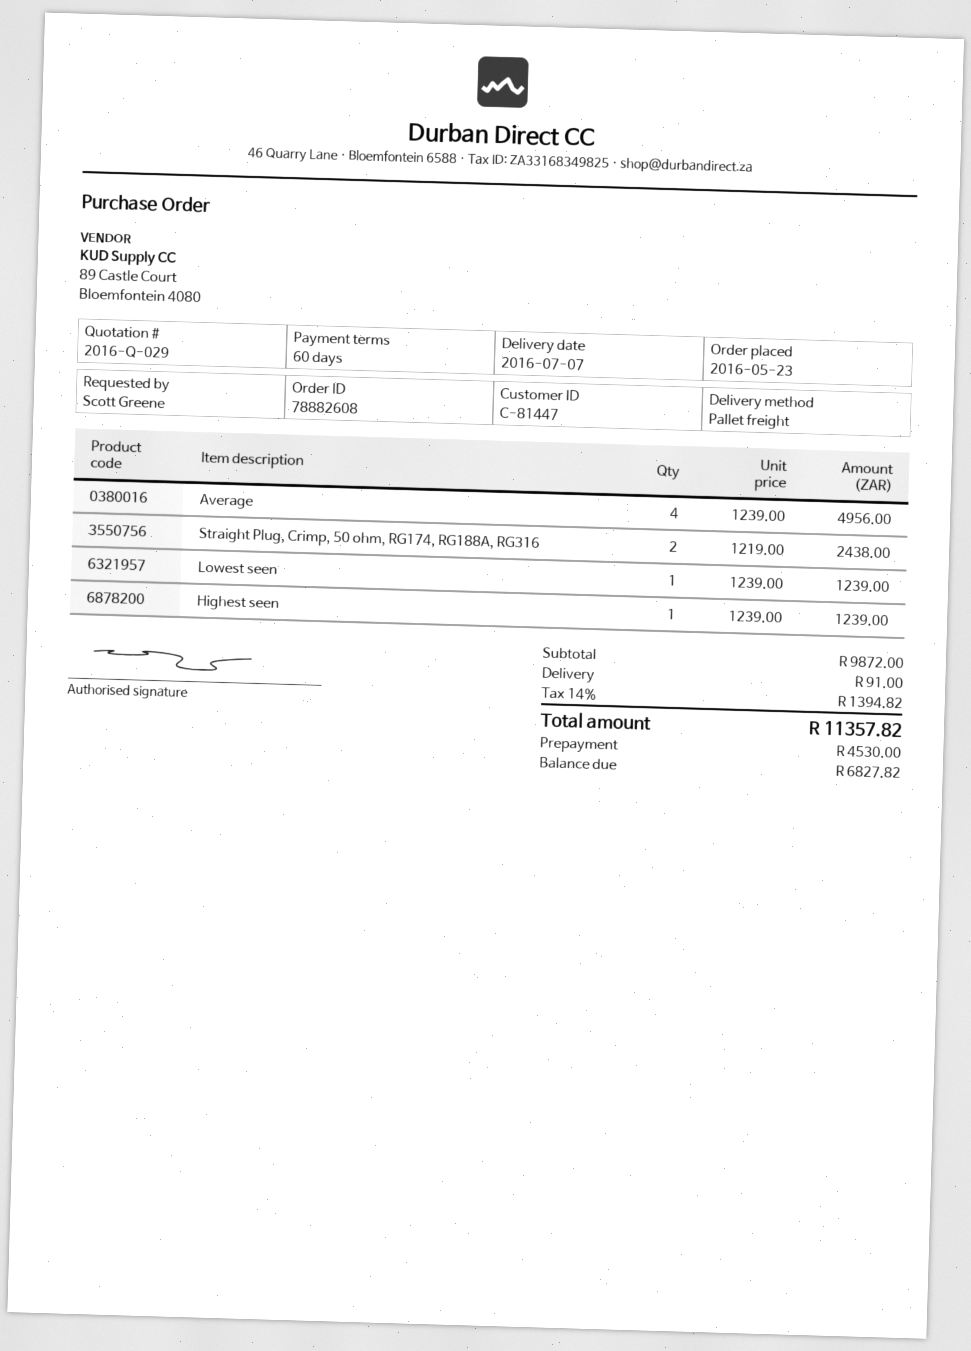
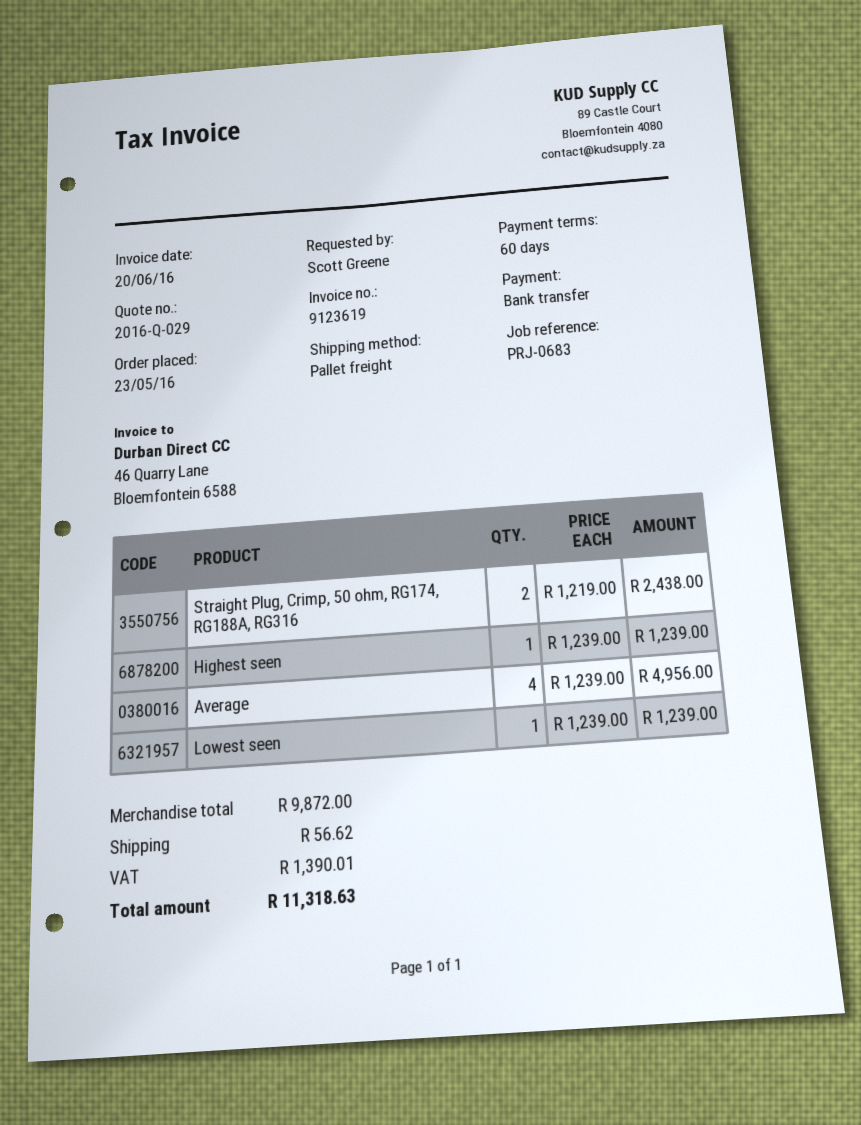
shipping: 91.00 -> 56.62
tax: 1394.82 -> 1390.01
total: 11357.82 -> 11318.63

